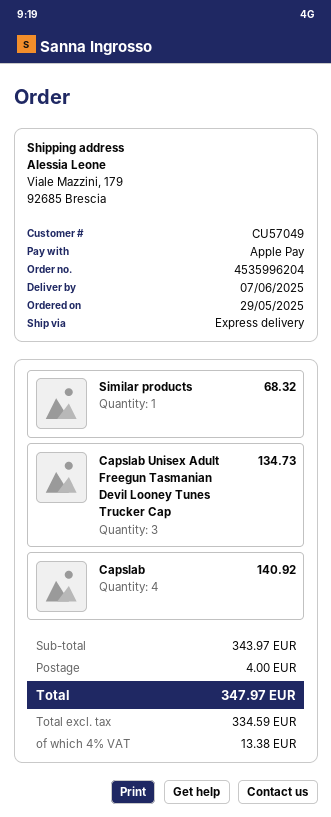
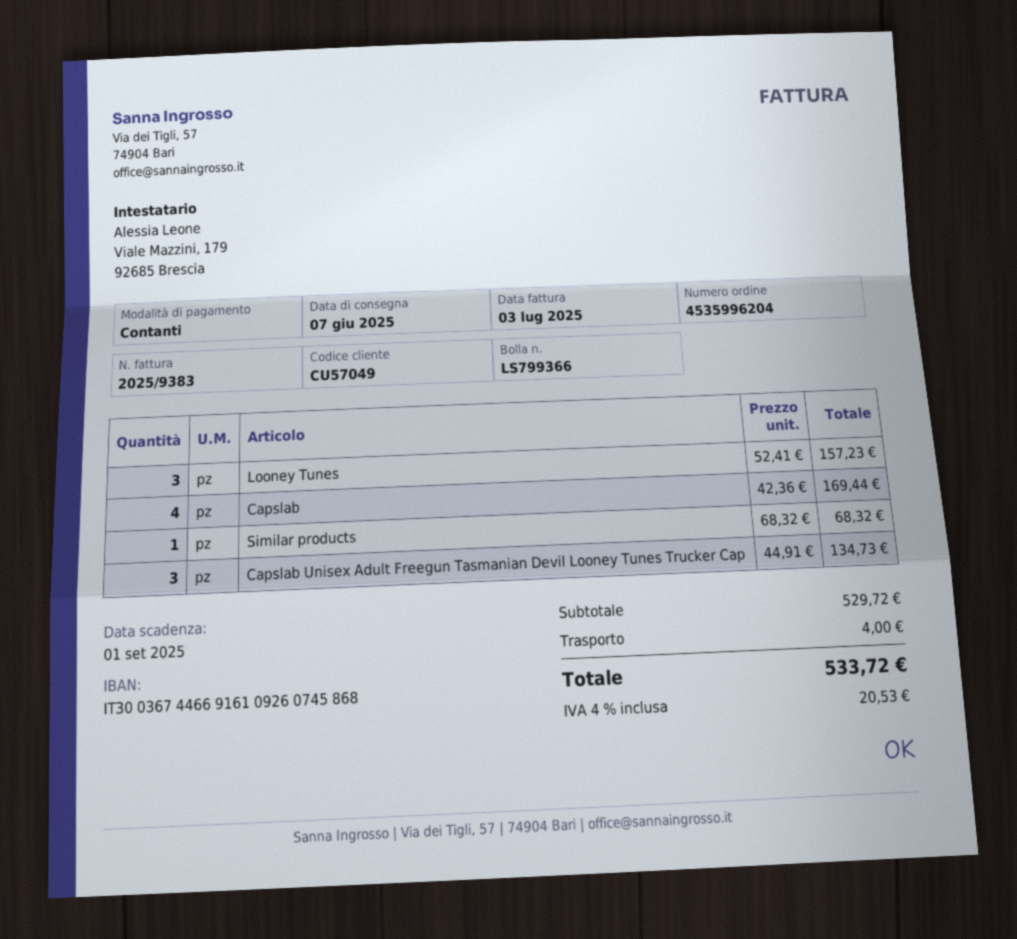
payment method: Apple Pay -> cash
Capslab: 4 for 140.92 -> 4 for 169.44
Looney Tunes: none -> 3 for 157.23
subtotal: 343.97 -> 529.72
tax: 4% = 13.38 -> 4% = 20.53
total: 347.97 -> 533.72

